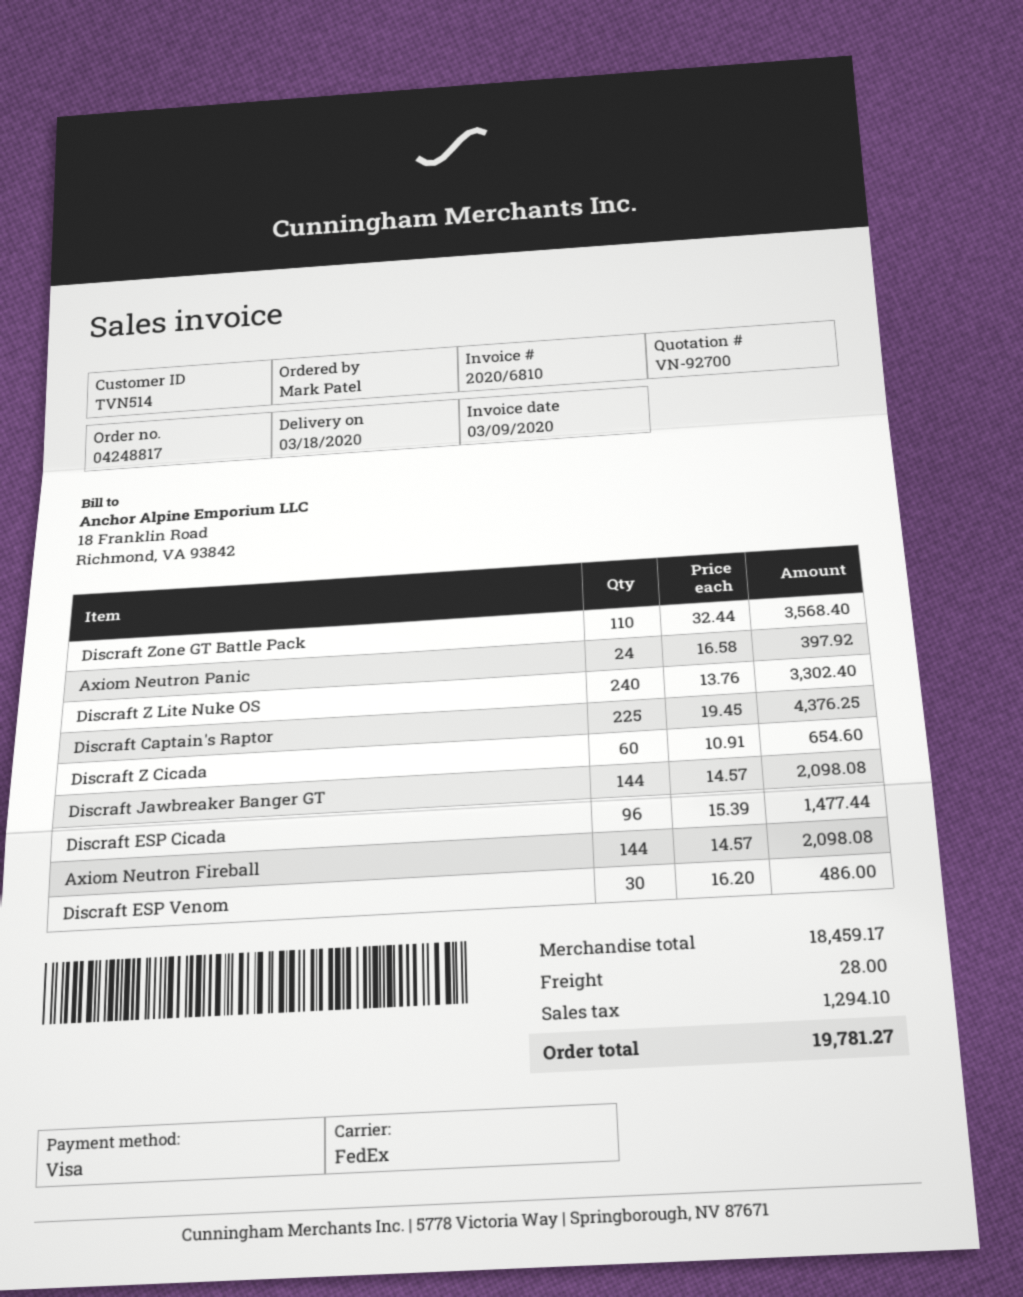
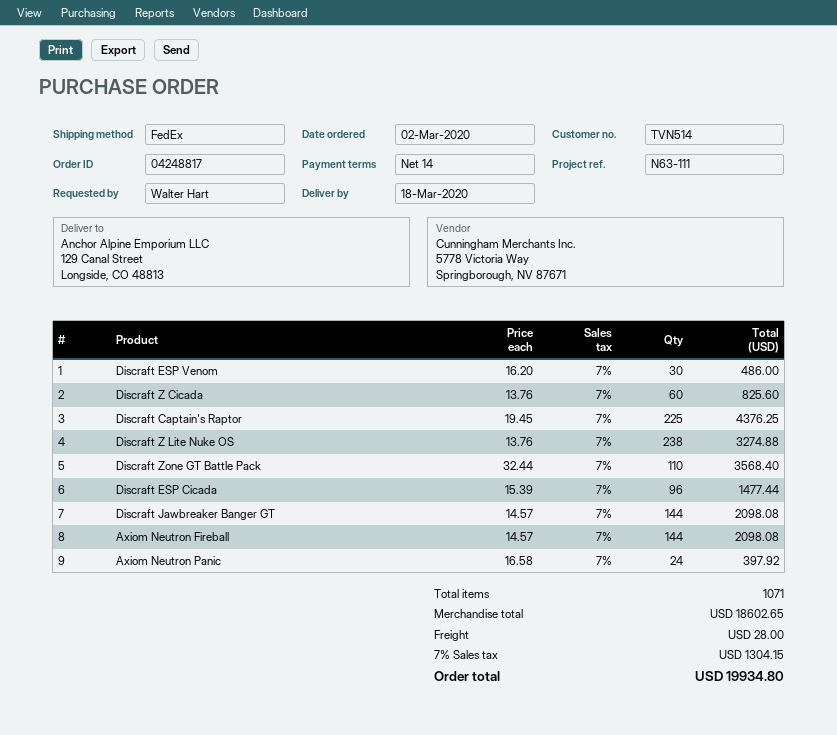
ordered by: Mark Patel -> Walter Hart
Discraft Z Lite Nuke OS: 240 x 13.76 = 3302.40 -> 238 x 13.76 = 3274.88
Discraft Z Cicada: 60 x 10.91 = 654.60 -> 60 x 13.76 = 825.60
subtotal: 18459.17 -> 18602.65
tax: 1294.10 -> 1304.15
total: 19781.27 -> 19934.80

